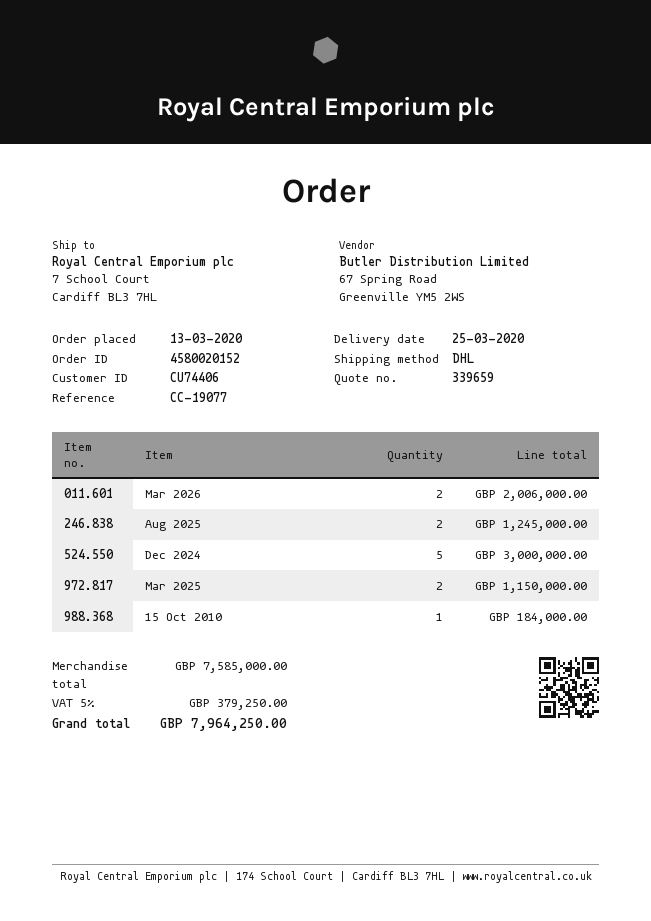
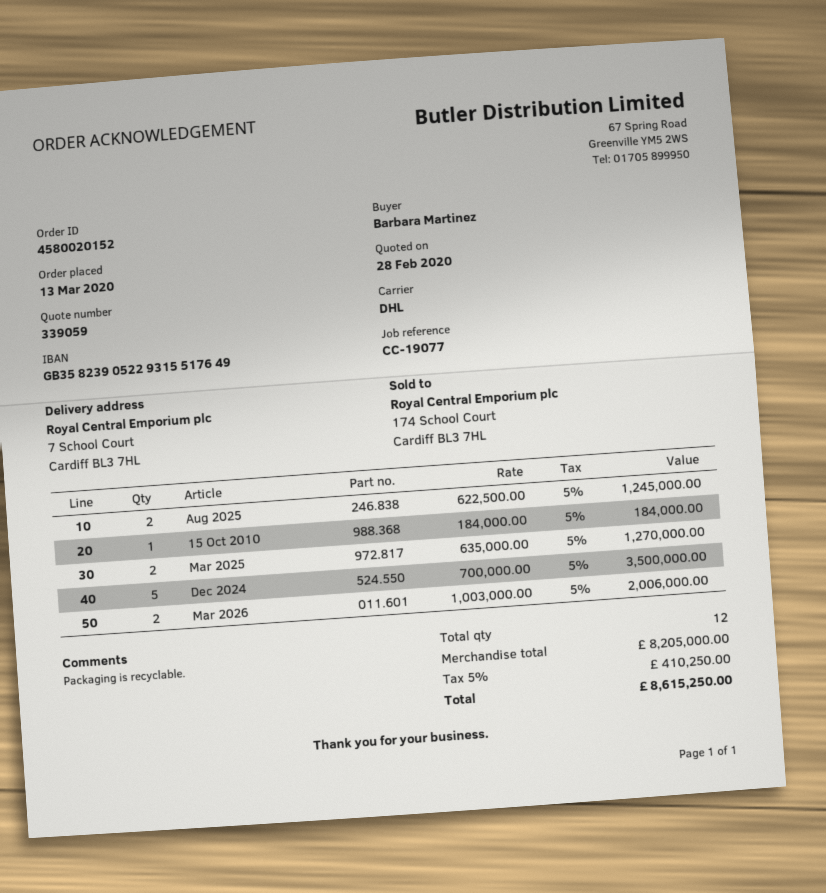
quote number: 339659 -> 339059
Dec 2024: 5 for 3000000.00 -> 5 for 3500000.00
Mar 2025: 2 for 1150000.00 -> 2 for 1270000.00
subtotal: 7585000.00 -> 8205000.00
tax: 5% = 379250.00 -> 5% = 410250.00
total: 7964250.00 -> 8615250.00

